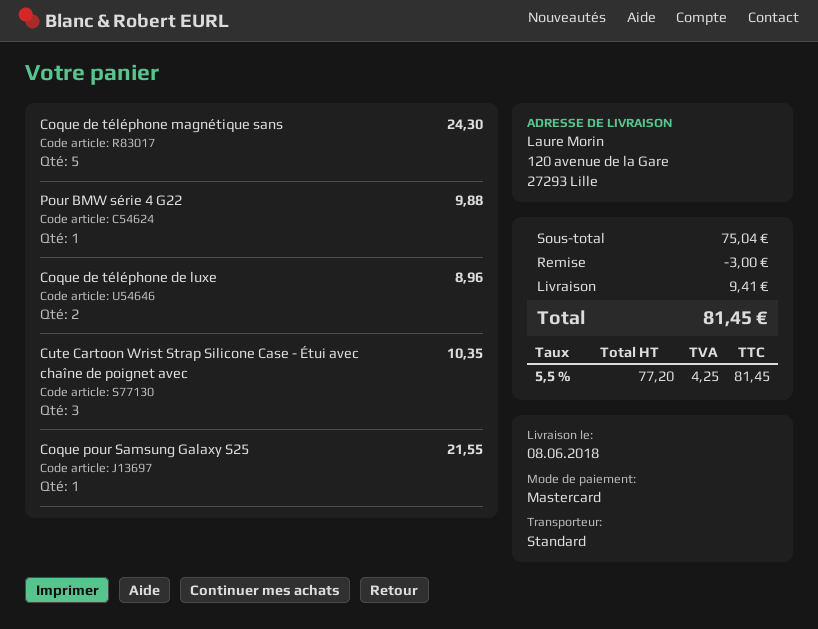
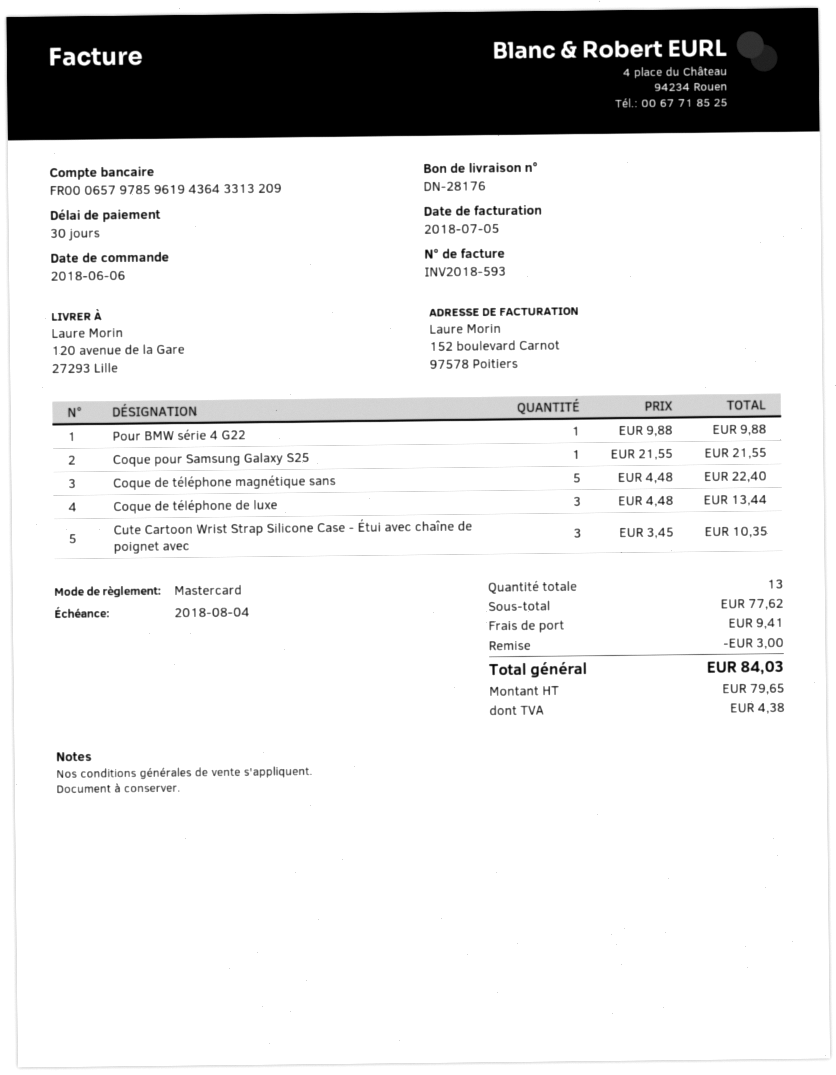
Coque de téléphone magnétique sans: 5 for 24.30 -> 5 for 22.40
Coque de téléphone de luxe: 2 for 8.96 -> 3 for 13.44
subtotal: 75.04 -> 77.62
net: 77.20 -> 79.65
tax: 4.25 -> 4.38
total: 81.45 -> 84.03

